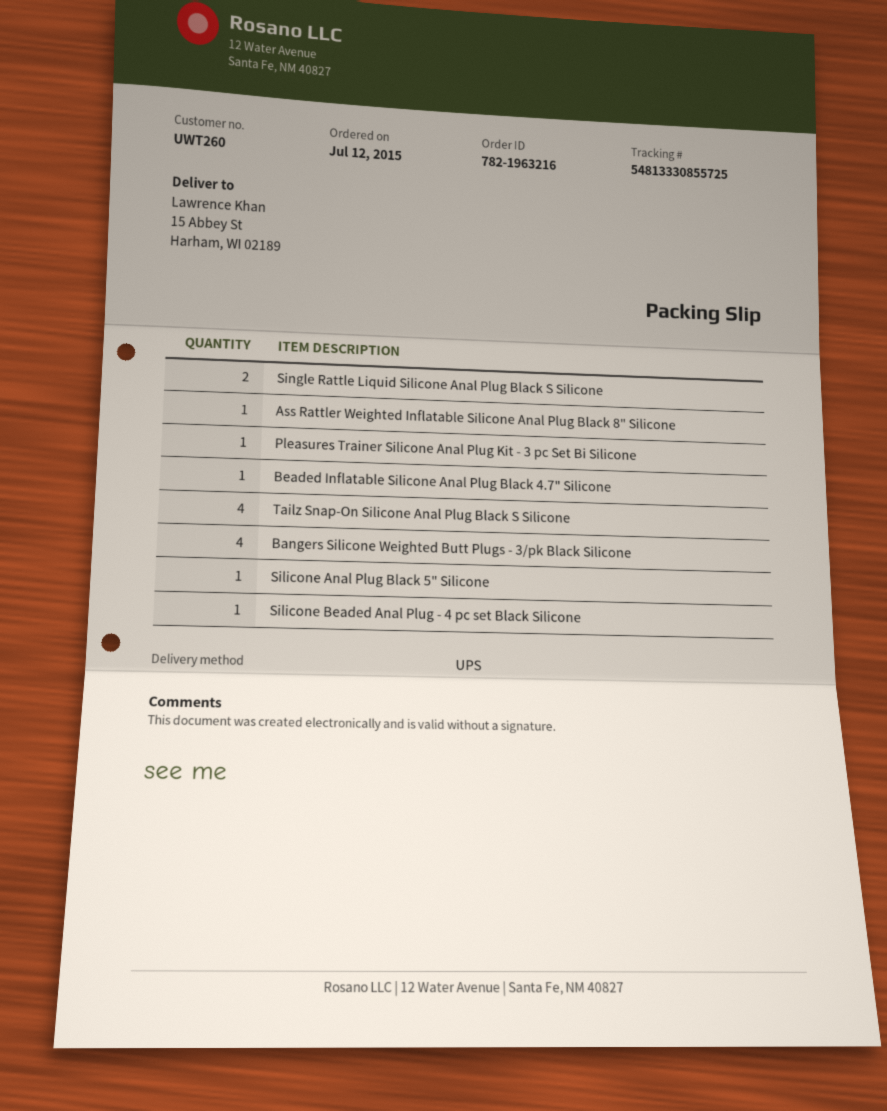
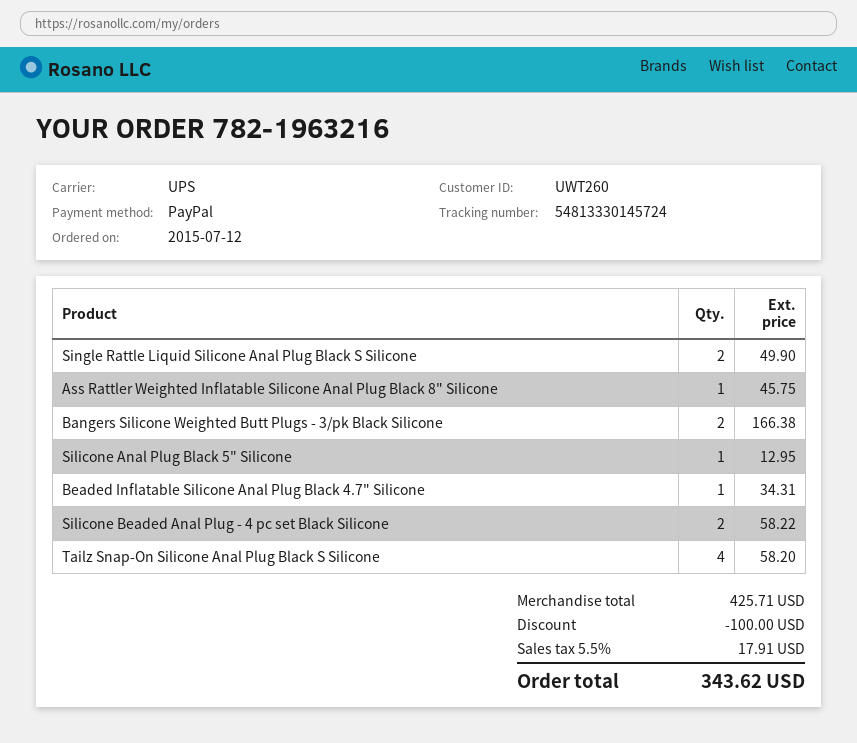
tracking number: 54813330855725 -> 54813330145724
Pleasures Trainer Silicone Anal Plug Kit - 3 pc Set Bi Silicone: 1 -> none
Bangers Silicone Weighted Butt Plugs - 3/pk Black Silicone: 4 -> 2
Silicone Beaded Anal Plug - 4 pc set Black Silicone: 1 -> 2

